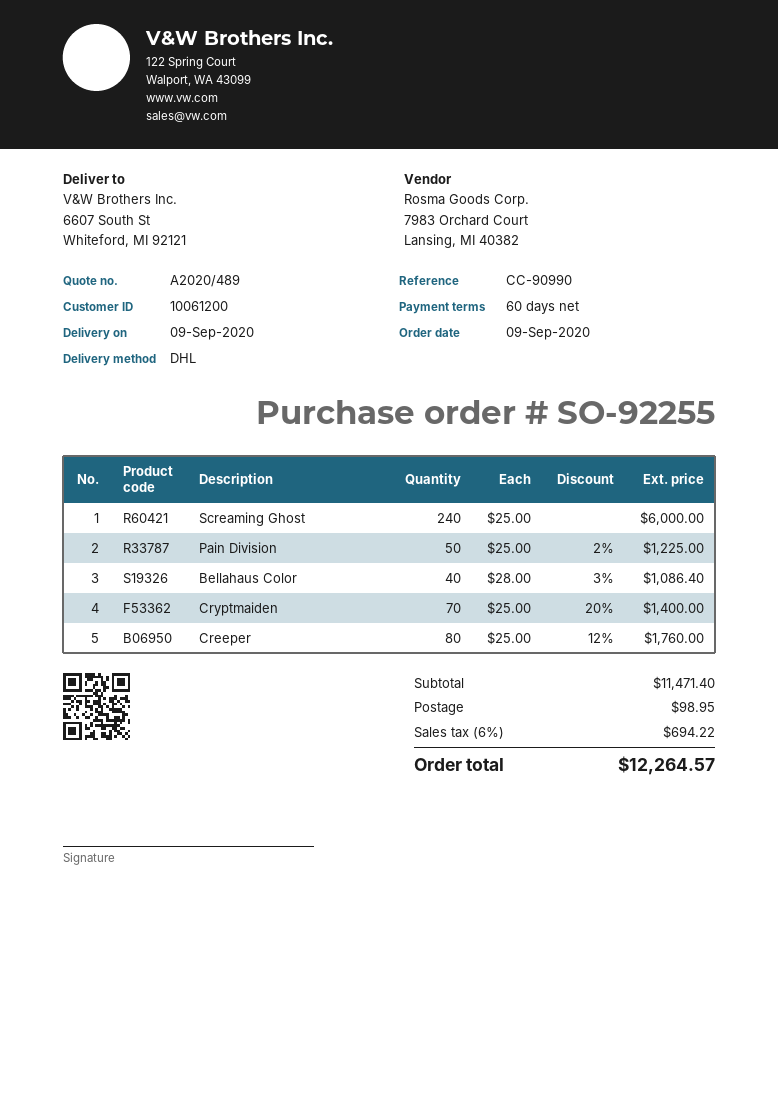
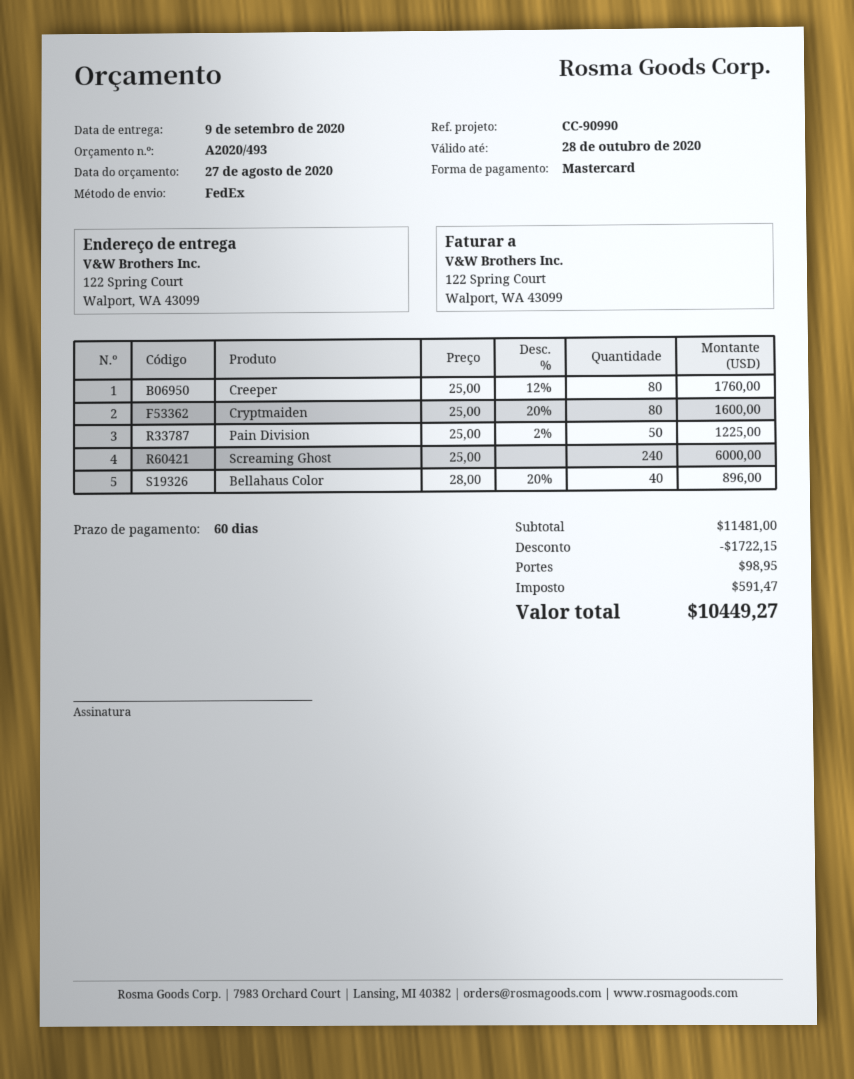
quote number: A2020/489 -> A2020/493
shipping method: DHL -> FedEx
ship to: 6607 South St, Whiteford, MI 92121 -> 122 Spring Court, Walport, WA 43099
Bellahaus Color: 40 x 28.00 - 3% = 1086.40 -> 40 x 28.00 - 20% = 896.00
Cryptmaiden: 70 x 25.00 - 20% = 1400.00 -> 80 x 25.00 - 20% = 1600.00
subtotal: 11471.40 -> 11481.00
discount: none -> 1722.15
tax: 694.22 -> 591.47
total: 12264.57 -> 10449.27

